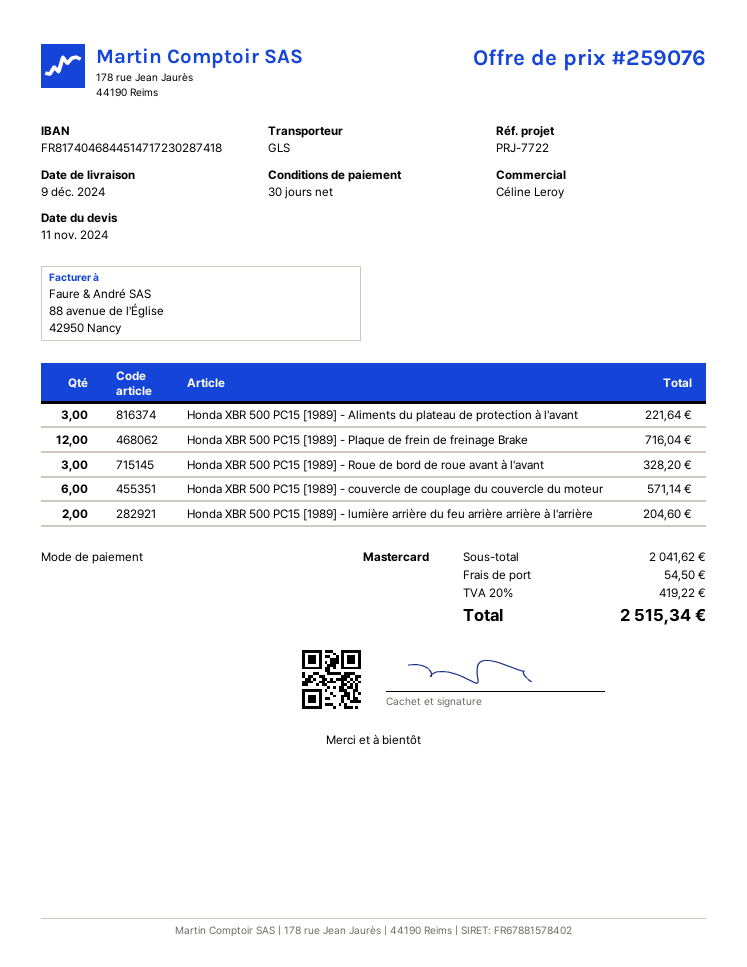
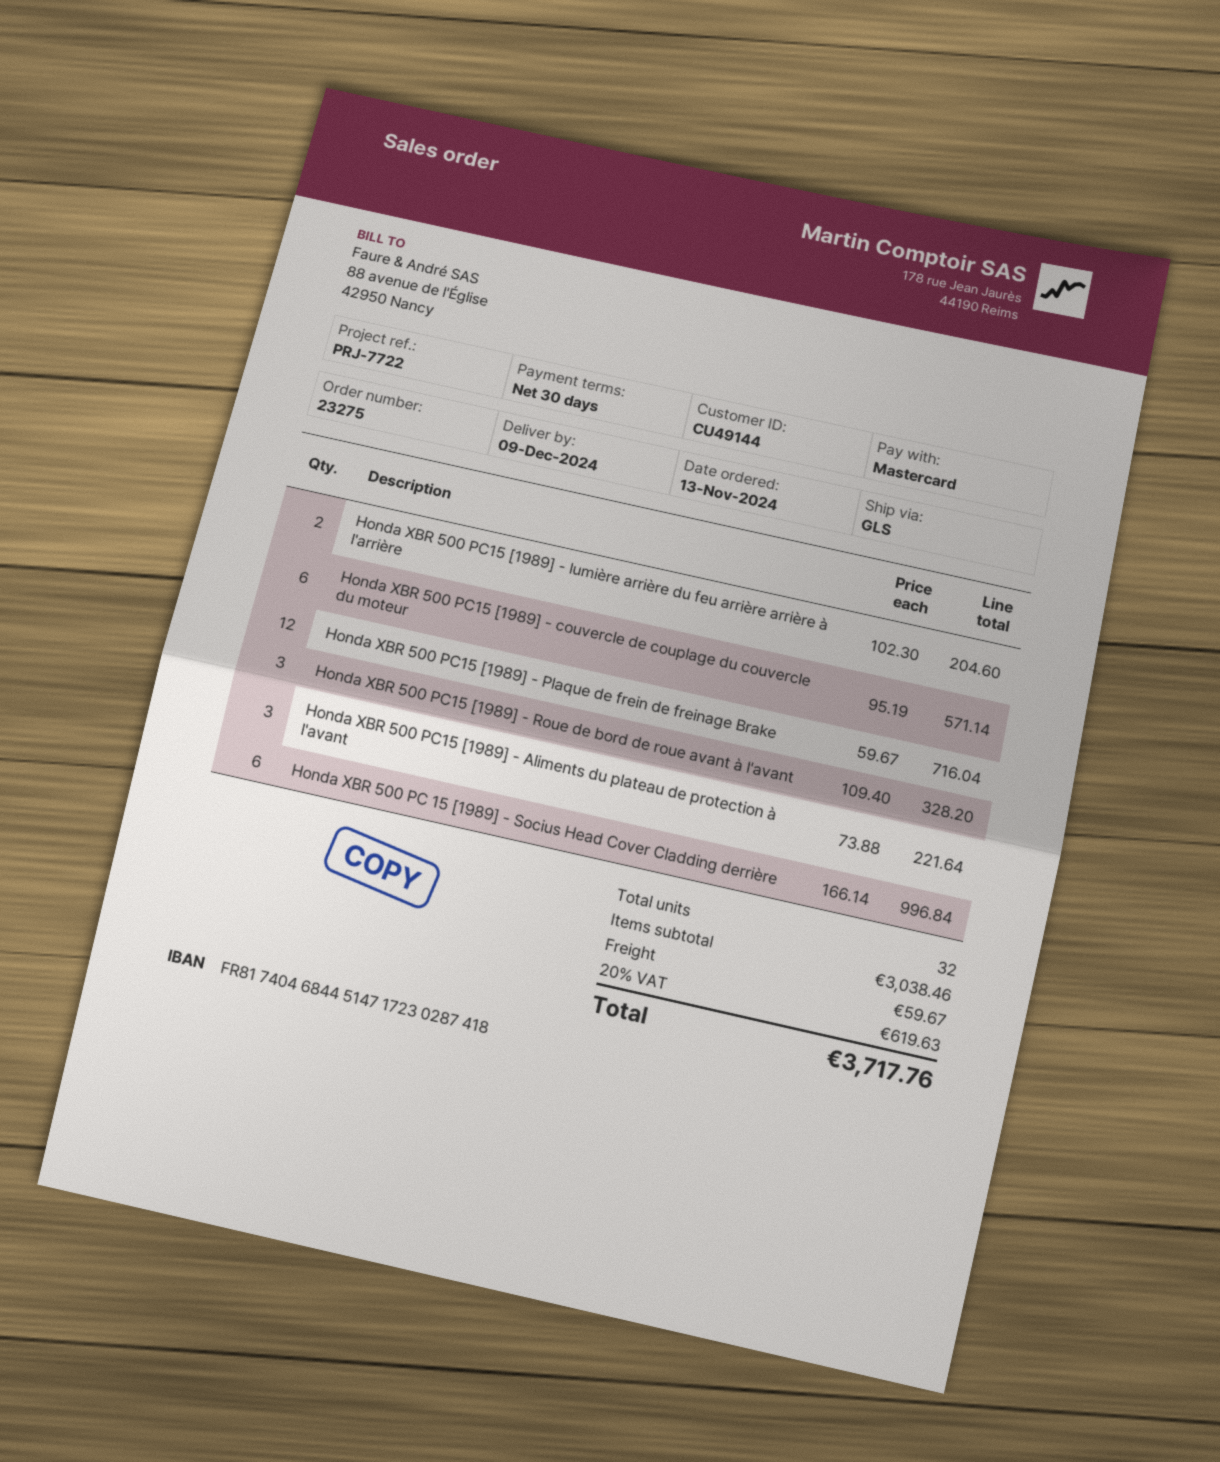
Honda XBR 500 PC 15 [1989] - Socius Head Cover Cladding derrière: none -> 6 for 996.84
subtotal: 2041.62 -> 3038.46
shipping: 54.50 -> 59.67
tax: 20% = 419.22 -> 20% = 619.63
total: 2515.34 -> 3717.76

